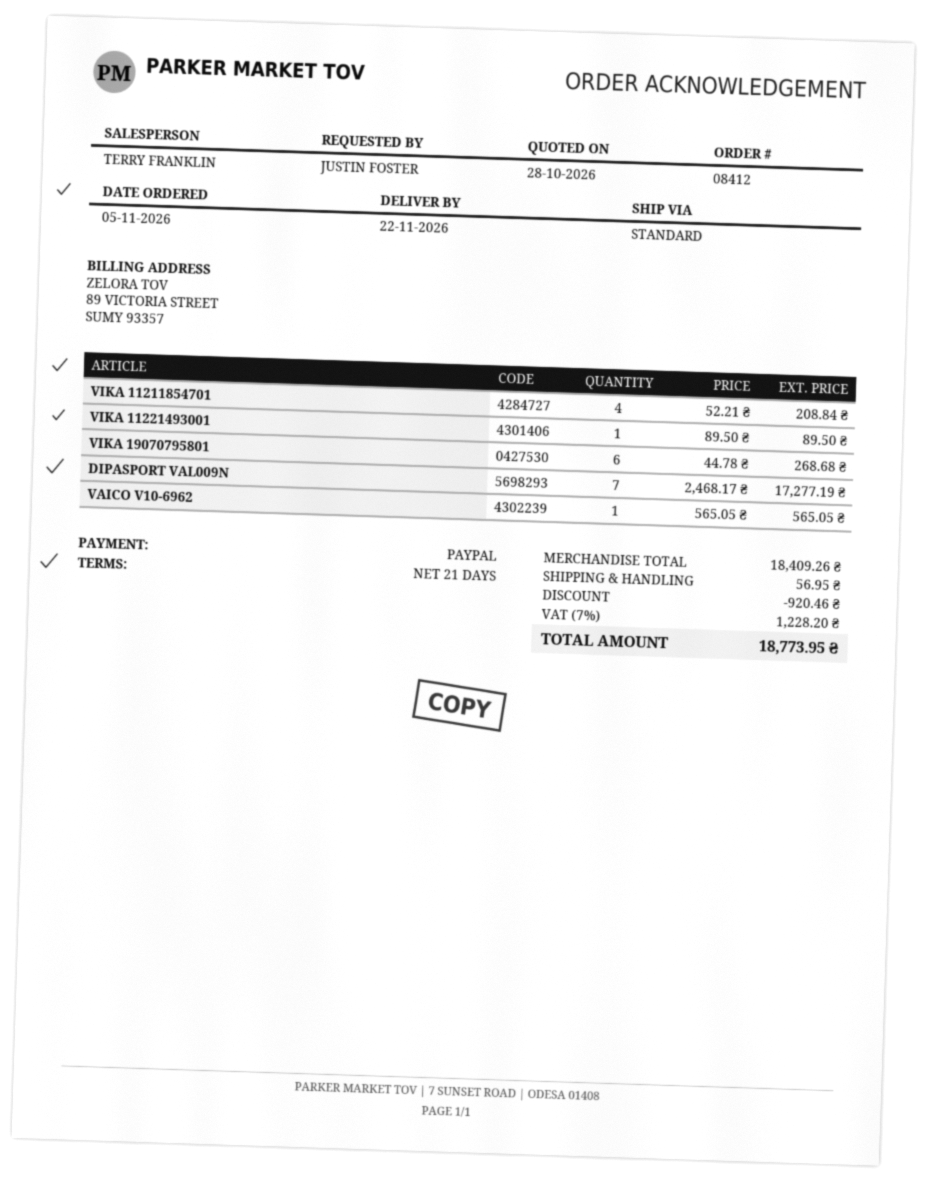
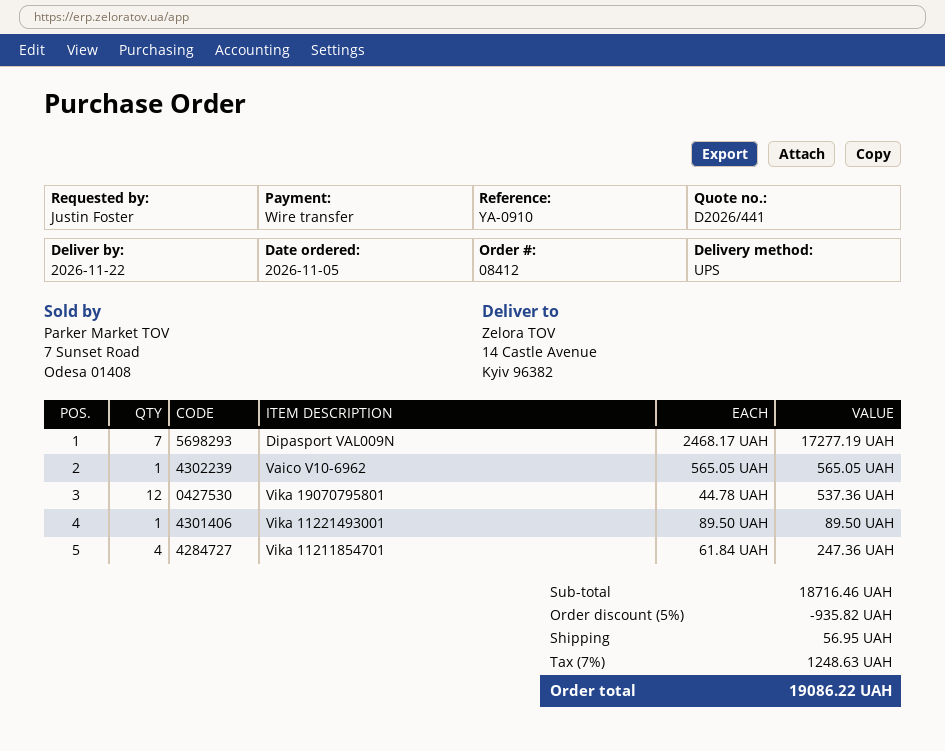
payment method: PayPal -> bank transfer
shipping method: standard -> UPS
VIKA 11211854701: 4 x 52.21 = 208.84 -> 4 x 61.84 = 247.36
VIKA 19070795801: 6 x 44.78 = 268.68 -> 12 x 44.78 = 537.36
subtotal: 18409.26 -> 18716.46
discount: 920.46 -> 935.82
tax: 7% = 1228.20 -> 7% = 1248.63
total: 18773.95 -> 19086.22

